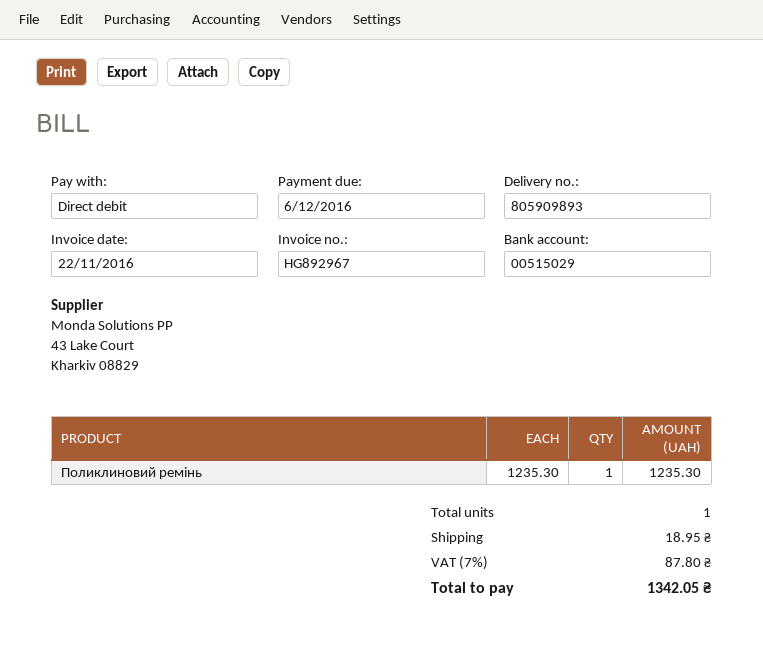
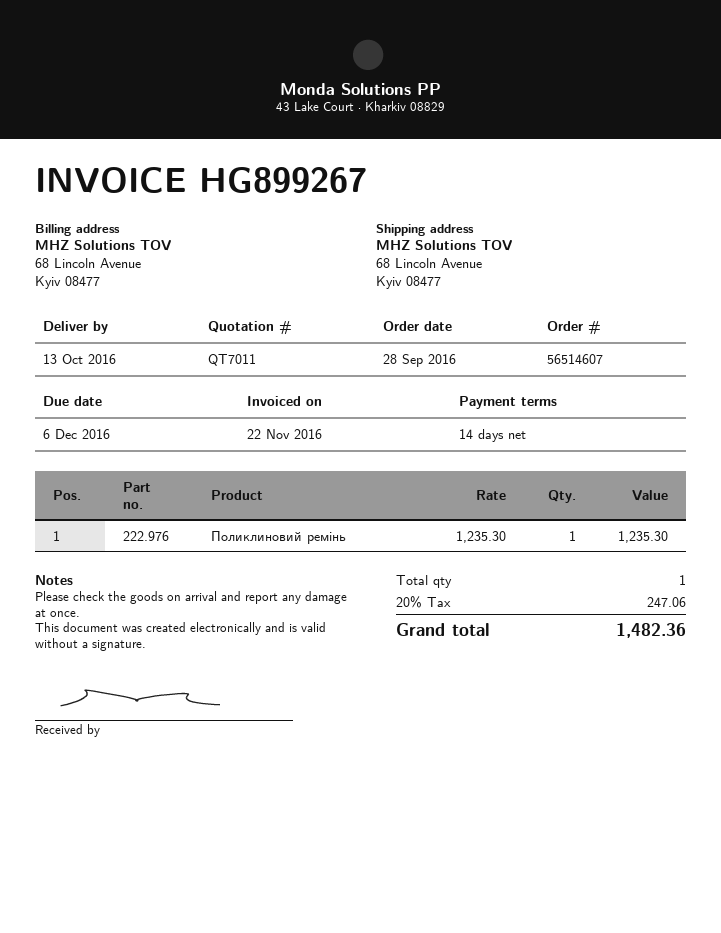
invoice number: HG892967 -> HG899267
shipping: 18.95 -> none
tax: 7% = 87.80 -> 20% = 247.06
total: 1342.05 -> 1482.36

